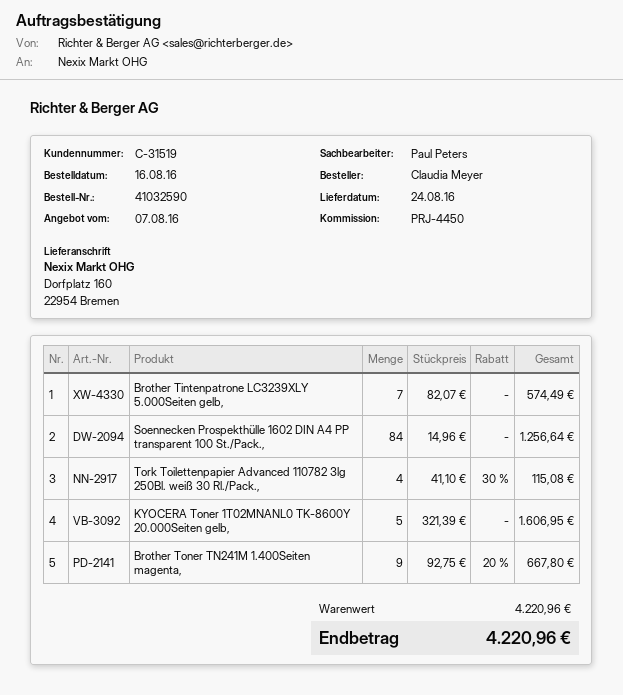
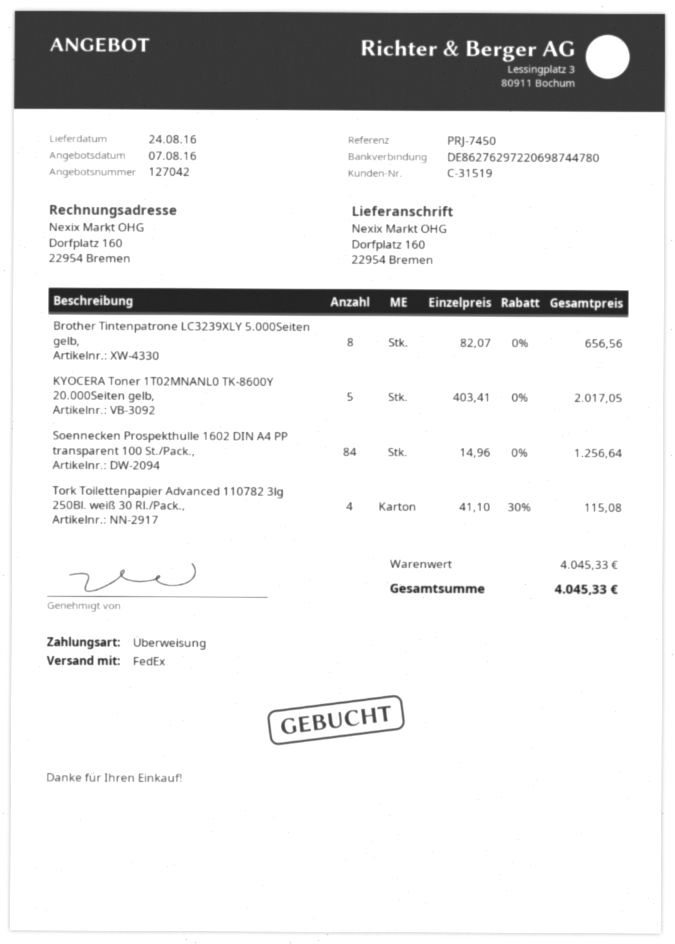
reference: PRJ-4450 -> PRJ-7450
Brother Tintenpatrone LC3239XLY 5.000Seiten gelb,: 7 x 82.07 = 574.49 -> 8 x 82.07 = 656.56
KYOCERA Toner 1T02MNANL0 TK-8600Y 20.000Seiten gelb,: 5 x 321.39 = 1606.95 -> 5 x 403.41 = 2017.05
Brother Toner TN241M 1.400Seiten magenta,: 9 x 92.75 - 20% = 667.80 -> none
subtotal: 4220.96 -> 4045.33
total: 4220.96 -> 4045.33

